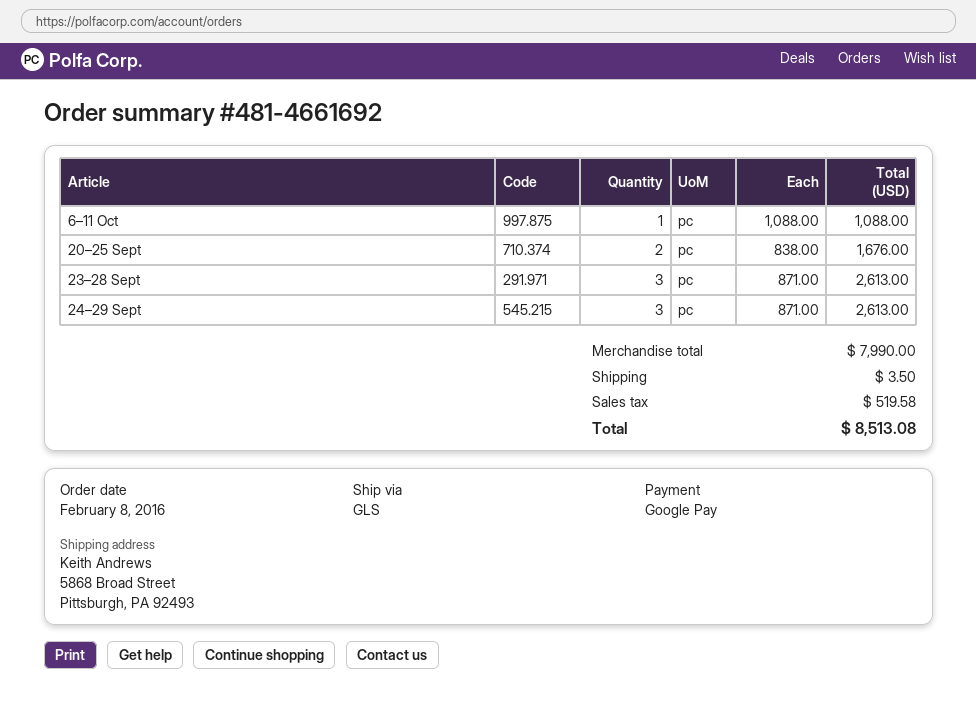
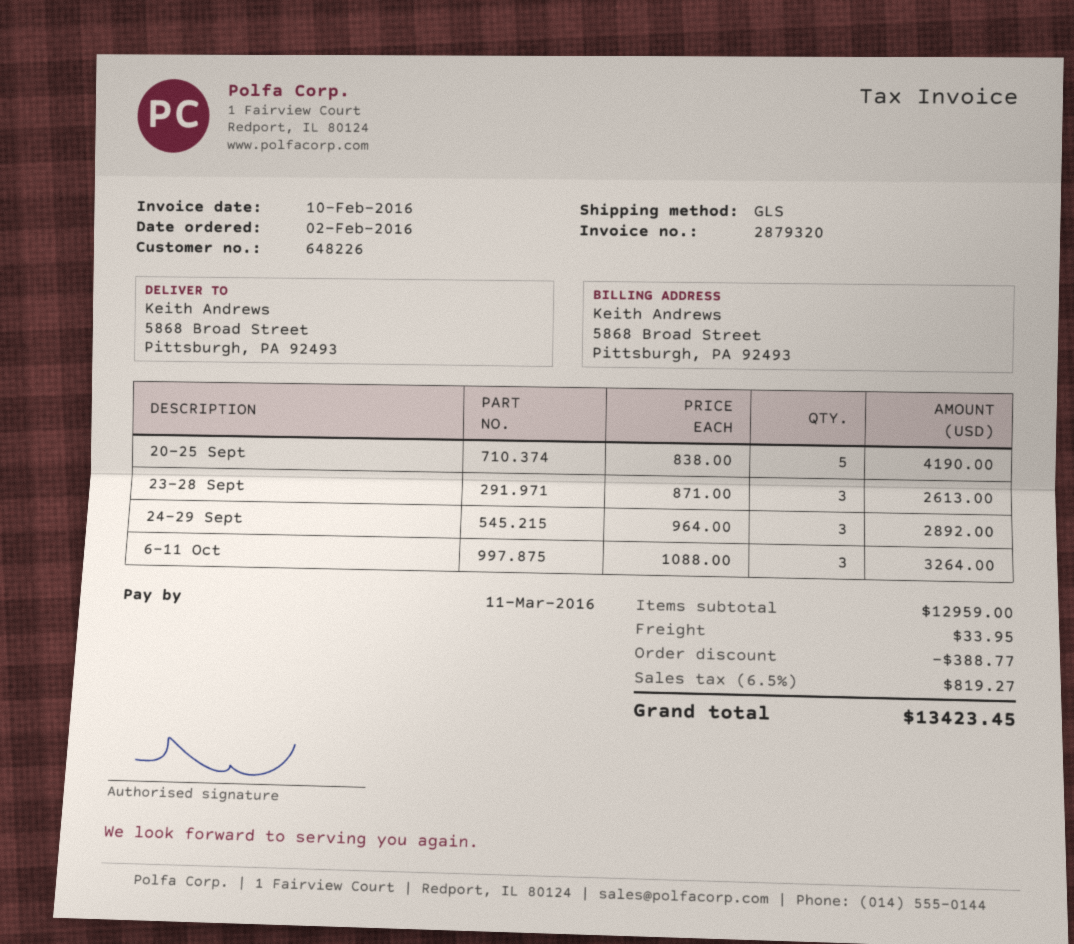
order date: 2016-02-08 -> 2016-02-02
6–11 Oct: 1 x 1088.00 = 1088.00 -> 3 x 1088.00 = 3264.00
20–25 Sept: 2 x 838.00 = 1676.00 -> 5 x 838.00 = 4190.00
24–29 Sept: 3 x 871.00 = 2613.00 -> 3 x 964.00 = 2892.00
subtotal: 7990.00 -> 12959.00
discount: none -> 388.77
shipping: 3.50 -> 33.95
tax: 519.58 -> 819.27
total: 8513.08 -> 13423.45

